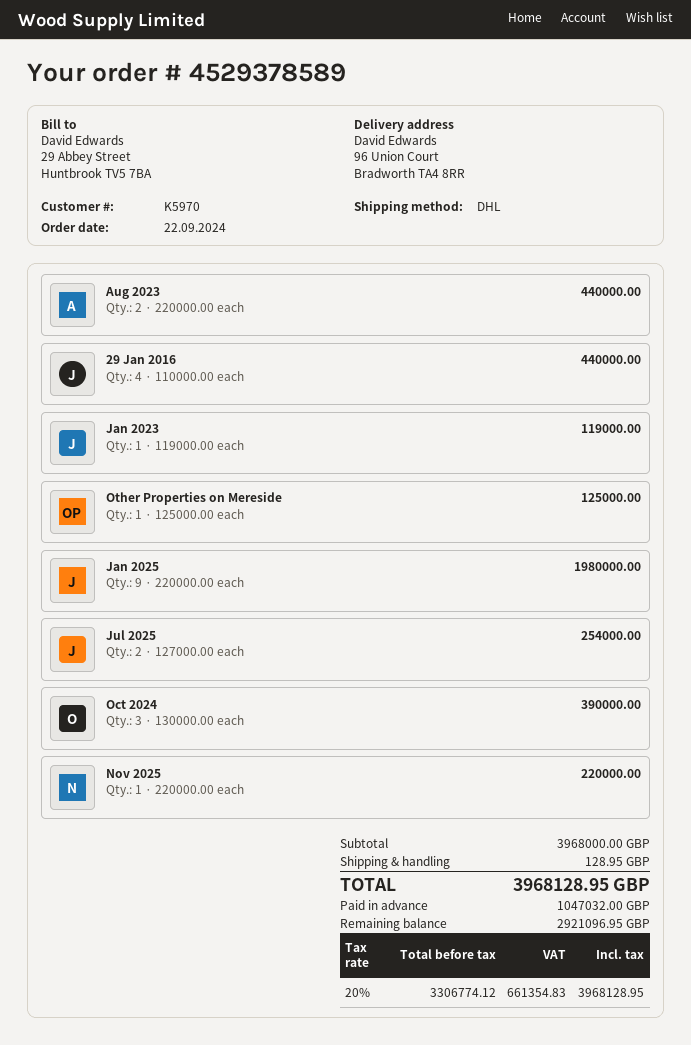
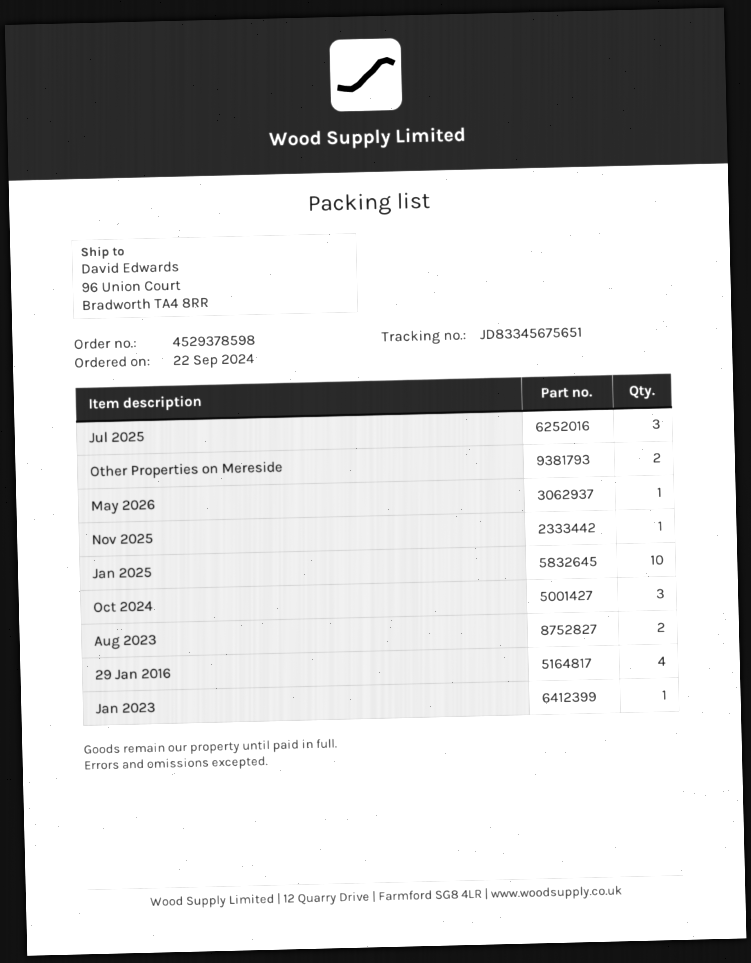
order number: 4529378589 -> 4529378598
Other Properties on Mereside: 1 -> 2
Jan 2025: 9 -> 10
Jul 2025: 2 -> 3
May 2026: none -> 1

